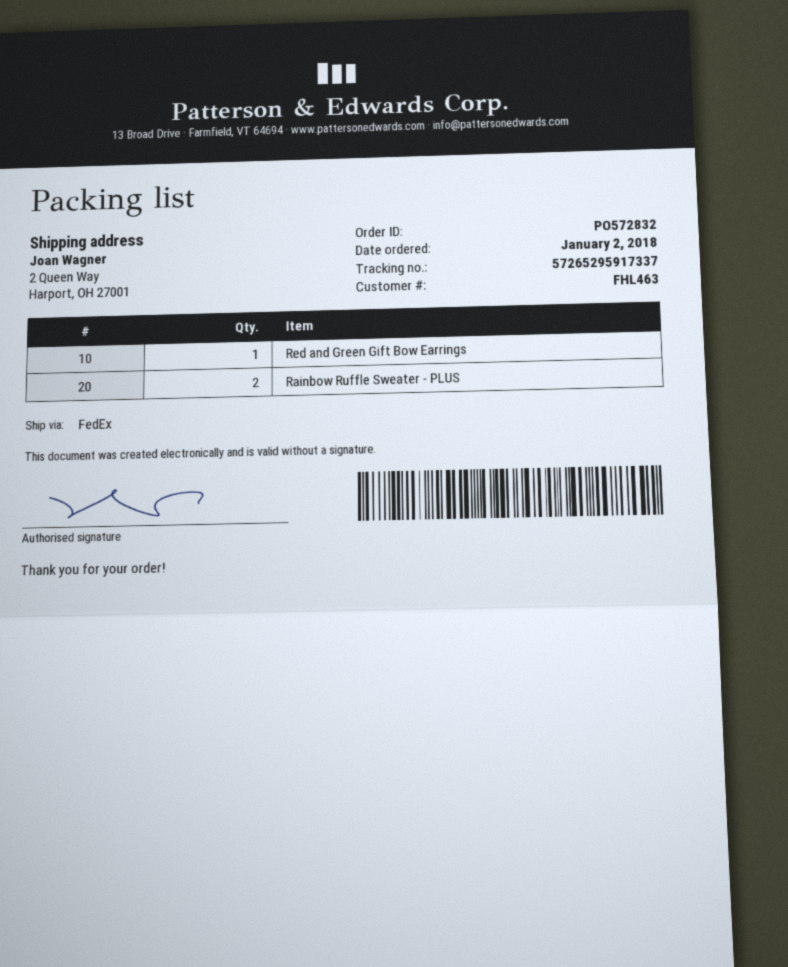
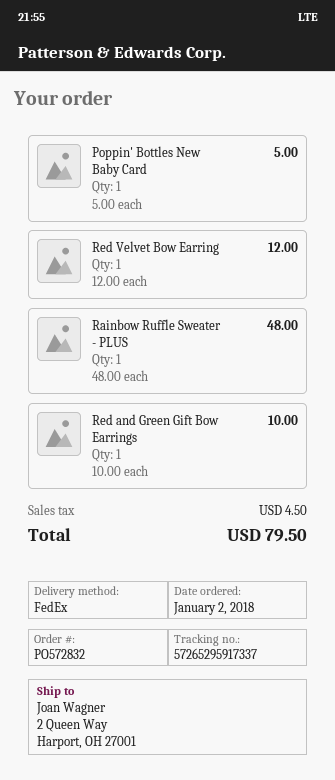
Rainbow Ruffle Sweater - PLUS: 2 -> 1
Poppin' Bottles New Baby Card: none -> 1
Red Velvet Bow Earring: none -> 1

